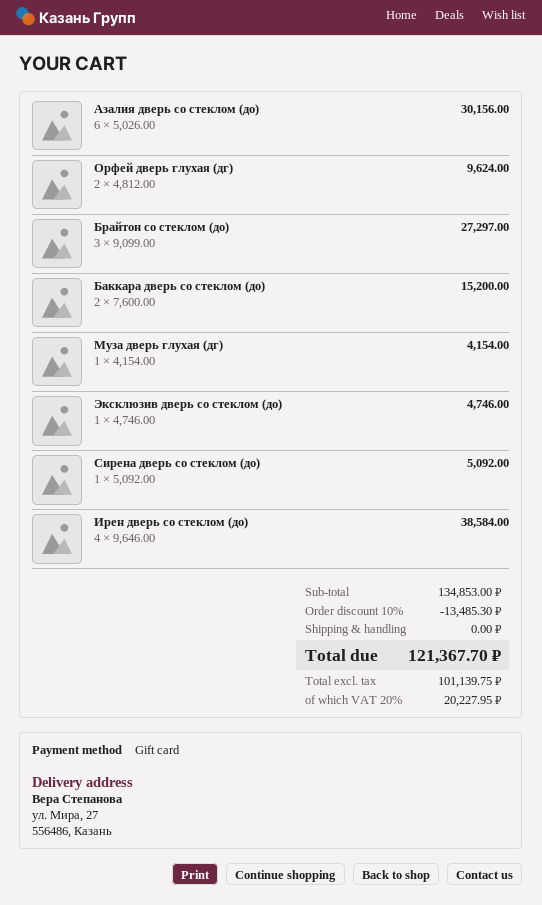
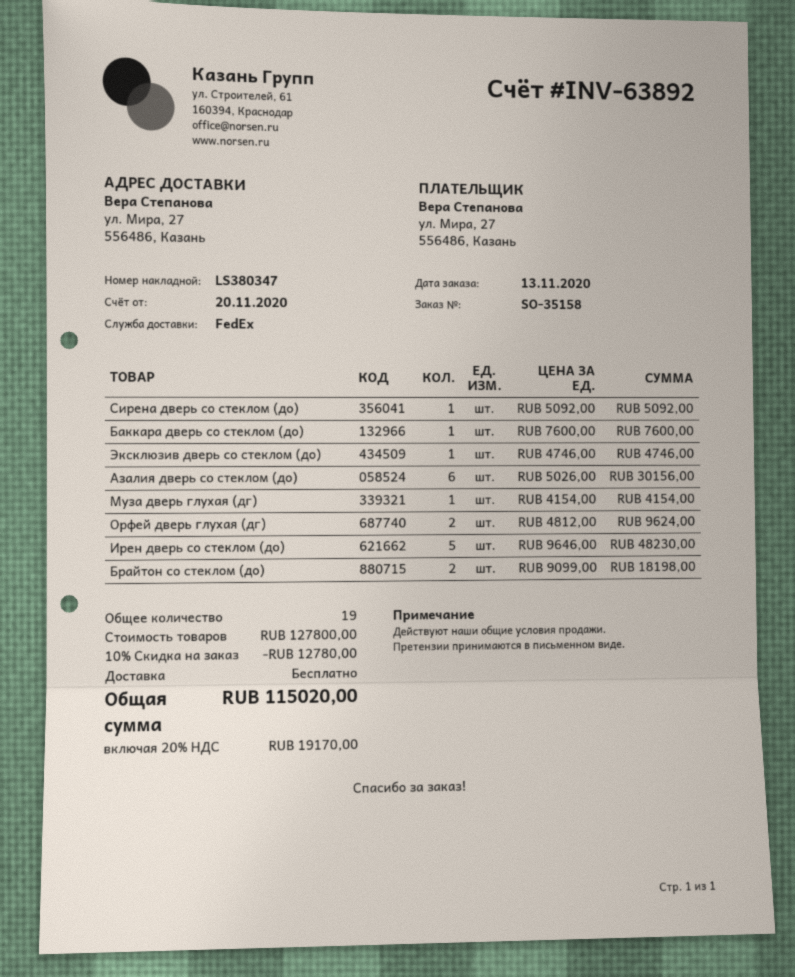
Брайтон со стеклом (до): 3 x 9099.00 = 27297.00 -> 2 x 9099.00 = 18198.00
Баккара дверь со стеклом (до): 2 x 7600.00 = 15200.00 -> 1 x 7600.00 = 7600.00
Ирен дверь со стеклом (до): 4 x 9646.00 = 38584.00 -> 5 x 9646.00 = 48230.00
subtotal: 134853.00 -> 127800.00
discount: 10% = 13485.30 -> 10% = 12780.00
tax: 20% = 20227.95 -> 20% = 19170.00
total: 121367.70 -> 115020.00

